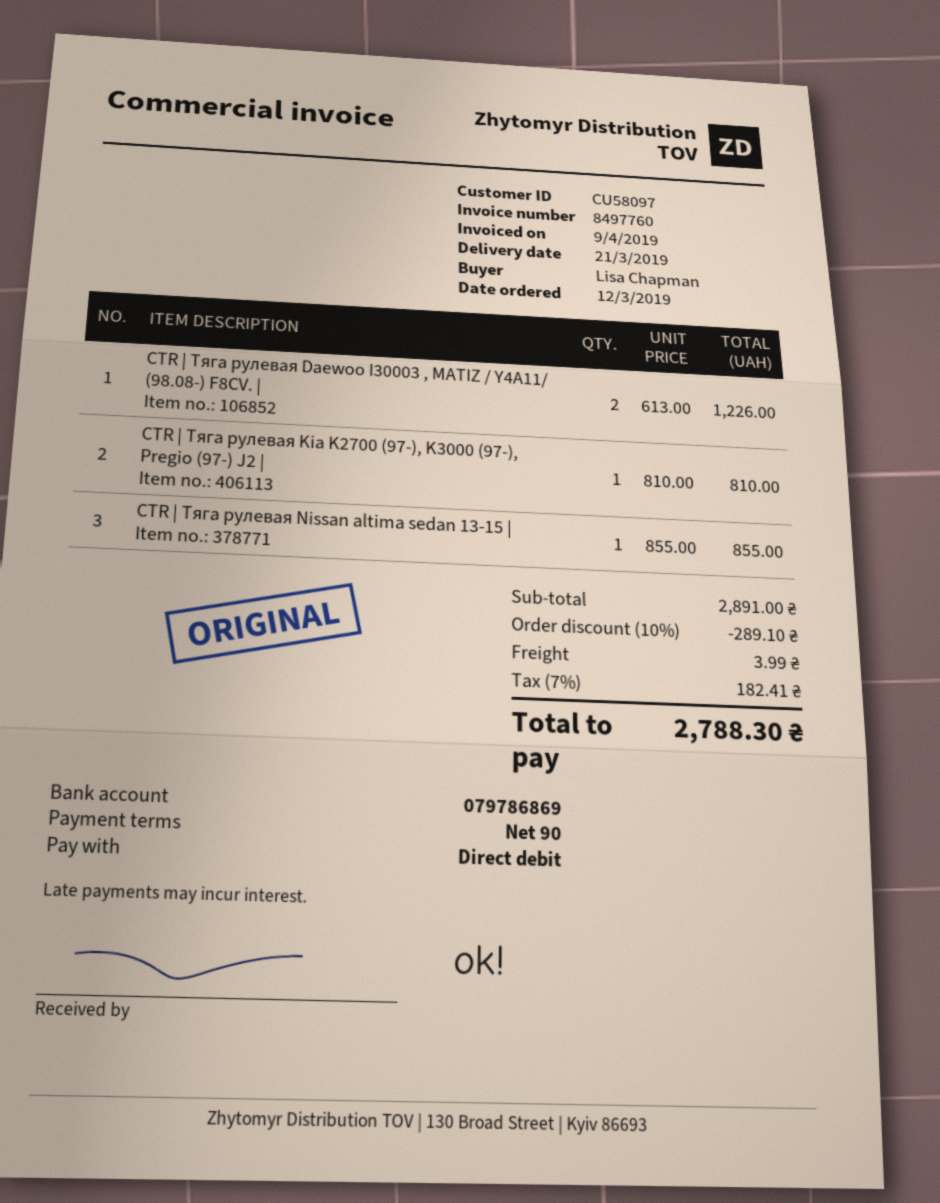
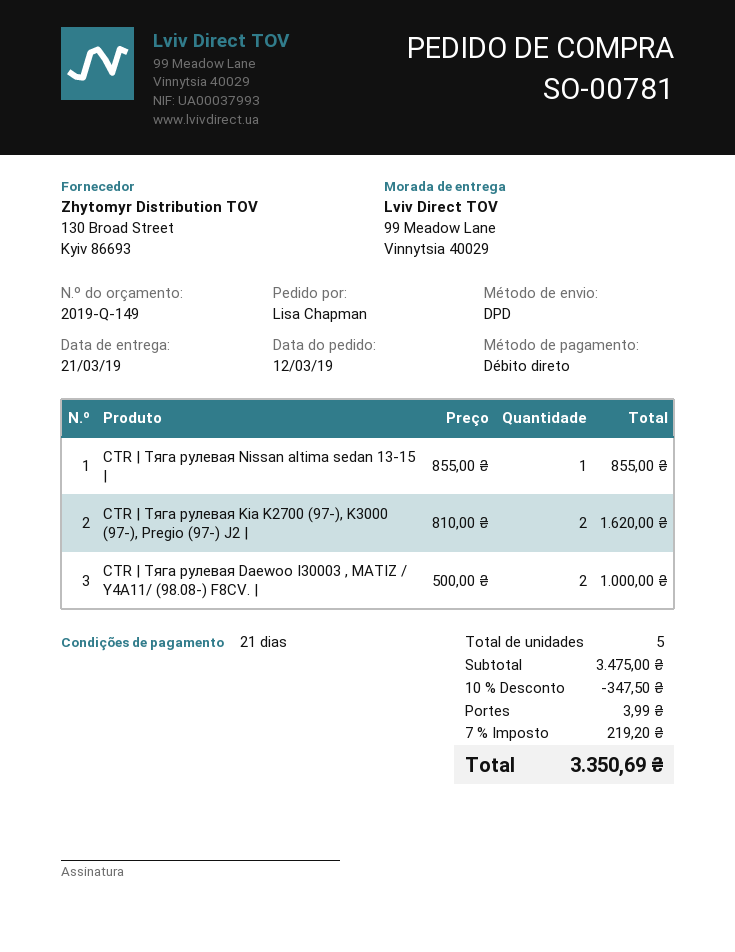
payment terms: 90 days -> 21 days
CTR | Тяга рулевая Daewoo I30003 , MATIZ / Y4A11/ (98.08-) F8CV. |: 2 x 613.00 = 1226.00 -> 2 x 500.00 = 1000.00
CTR | Тяга рулевая Kia K2700 (97-), K3000 (97-), Pregio (97-) J2 |: 1 x 810.00 = 810.00 -> 2 x 810.00 = 1620.00
subtotal: 2891.00 -> 3475.00
discount: 10% = 289.10 -> 10% = 347.50
tax: 7% = 182.41 -> 7% = 219.20
total: 2788.30 -> 3350.69

